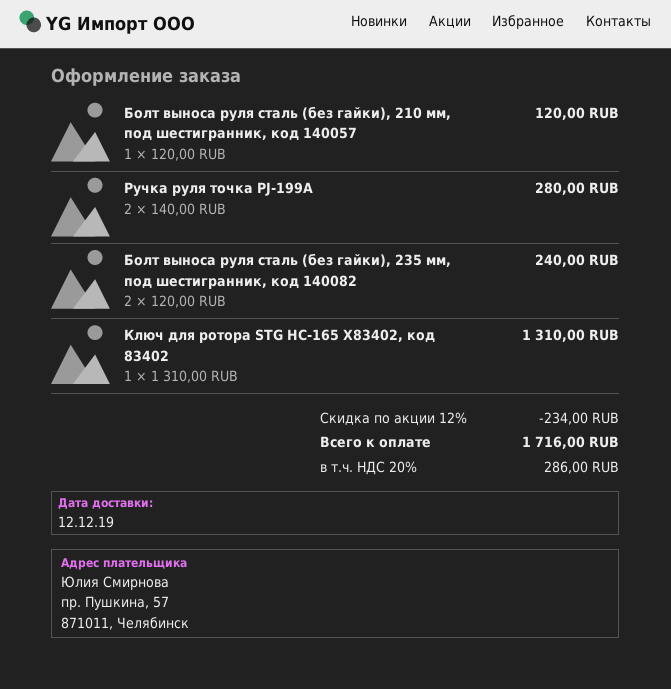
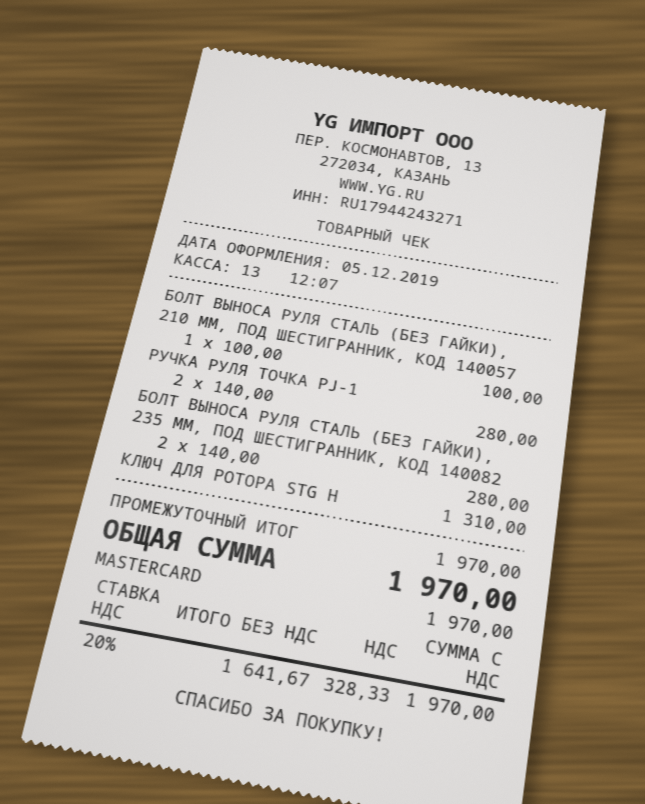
Болт выноса руля сталь (без гайки), 210 мм, под шестигранник, код 140057: 1 x 120.00 = 120.00 -> 1 x 100.00 = 100.00
Болт выноса руля сталь (без гайки), 235 мм, под шестигранник, код 140082: 2 x 120.00 = 240.00 -> 2 x 140.00 = 280.00
discount: 12% = 234.00 -> none
tax: 20% = 286.00 -> 20% = 328.33
total: 1716.00 -> 1970.00

